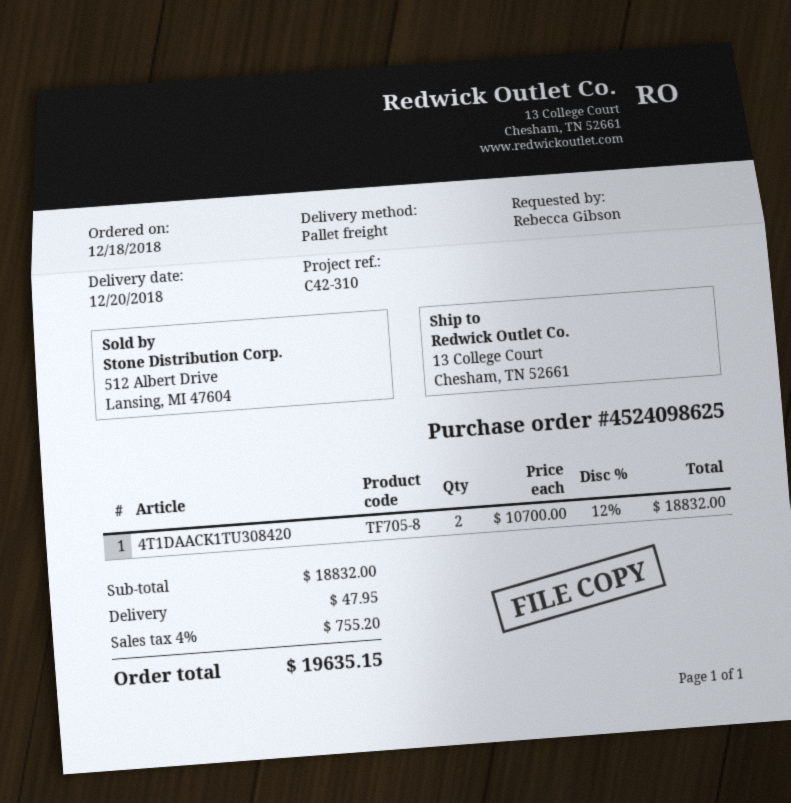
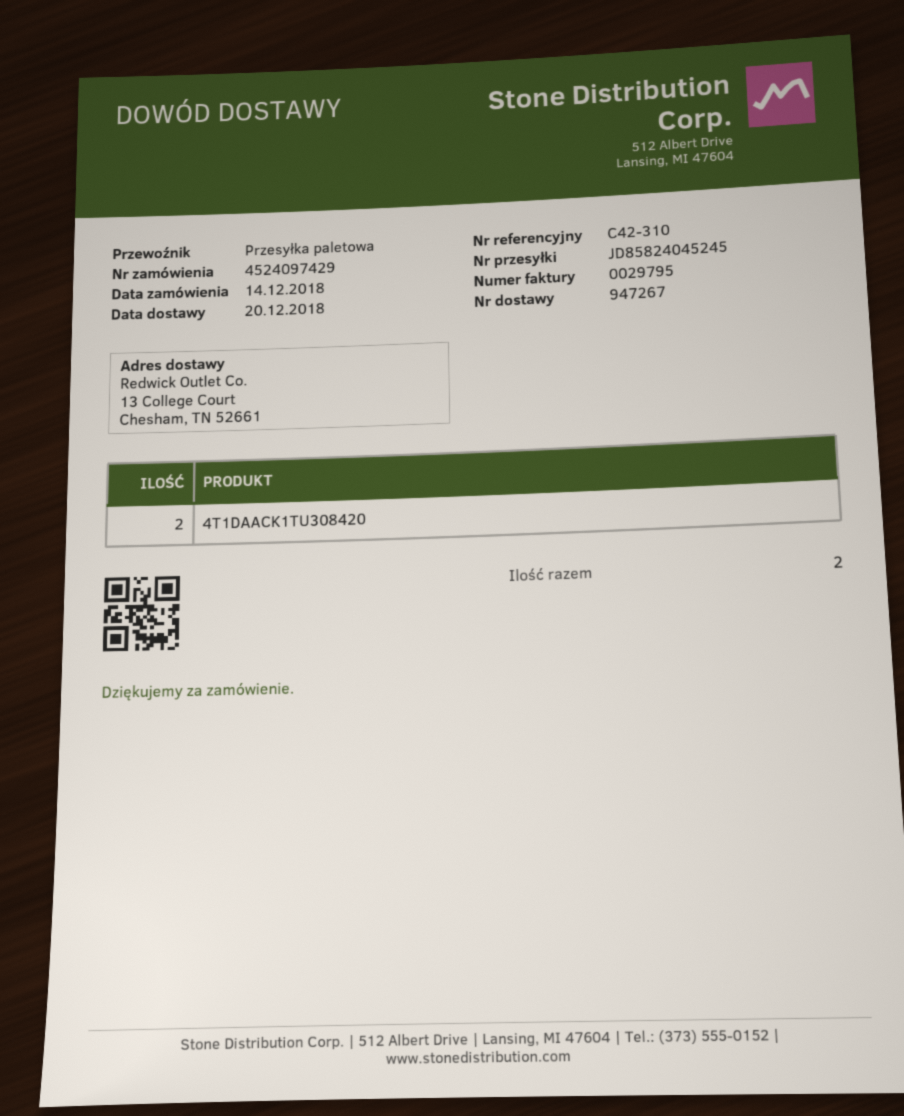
order number: 4524098625 -> 4524097429
order date: 2018-12-18 -> 2018-12-14

